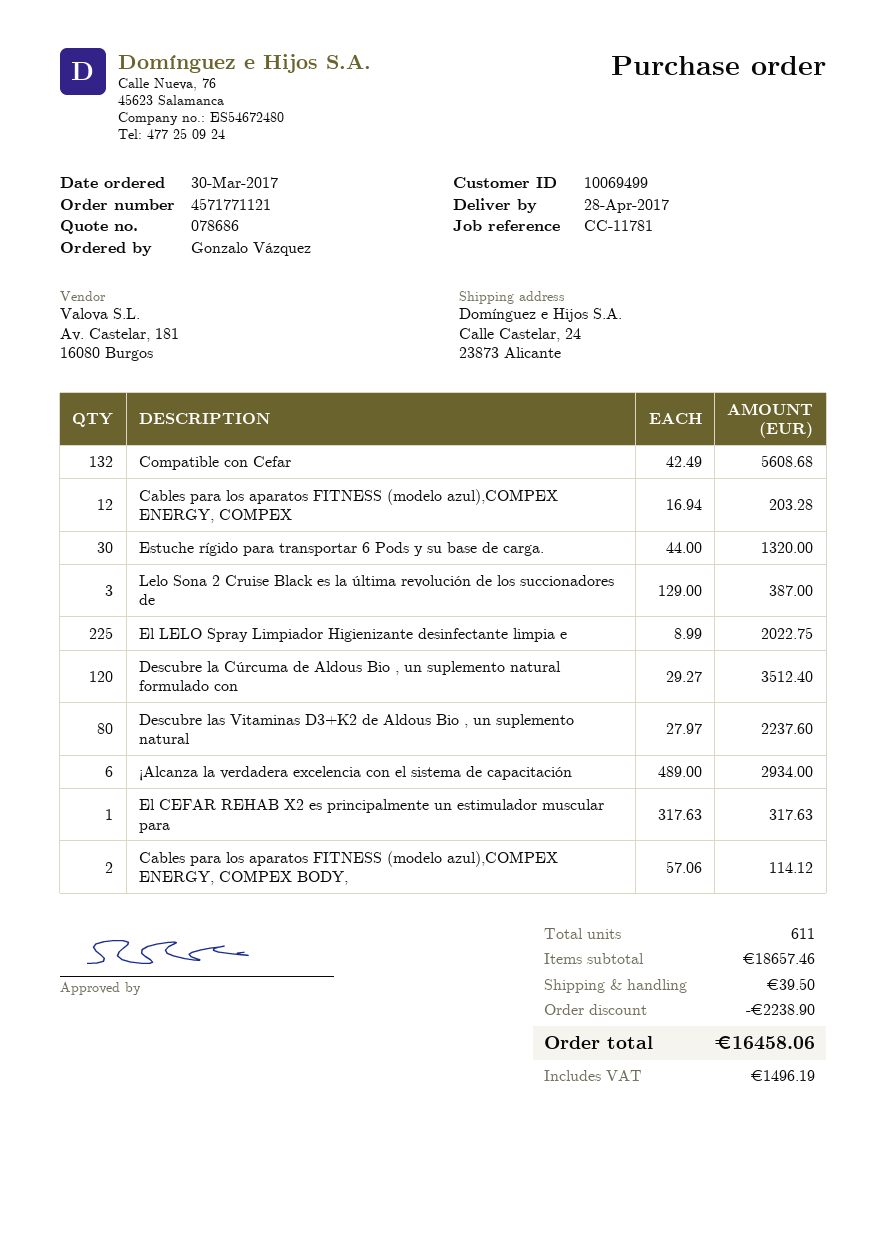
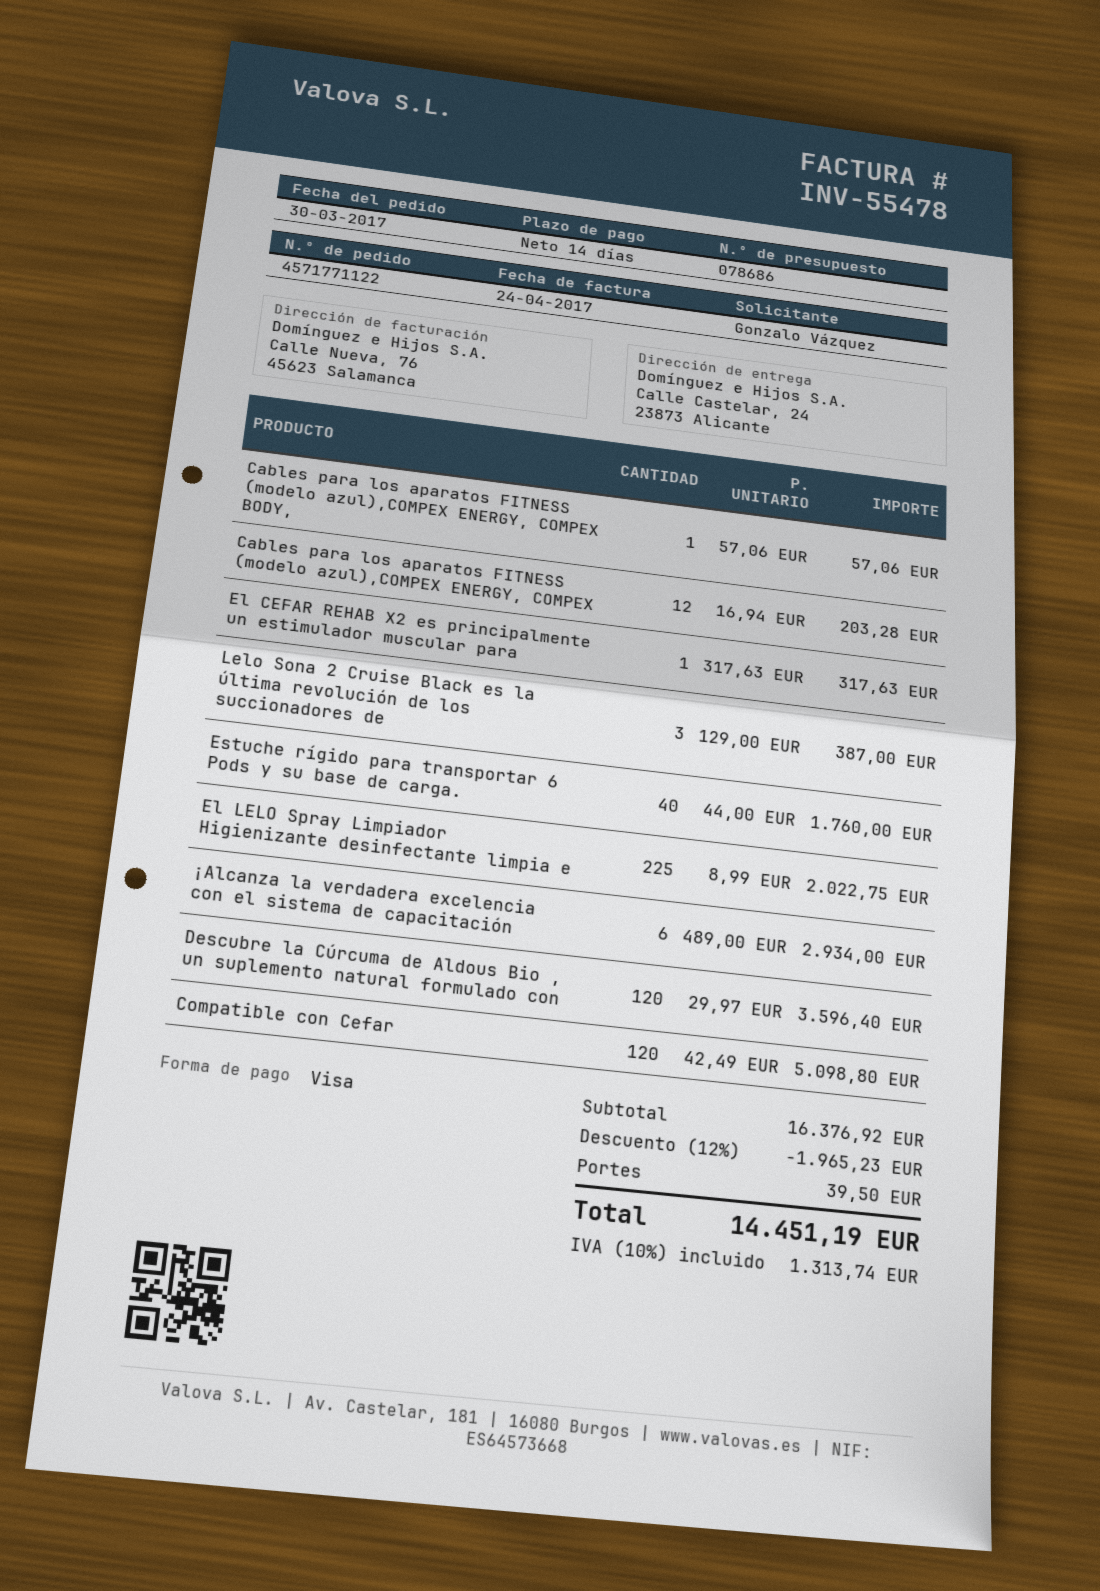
order number: 4571771121 -> 4571771122
Compatible con Cefar: 132 x 42.49 = 5608.68 -> 120 x 42.49 = 5098.80
Estuche rígido para transportar 6 Pods y su base de carga.: 30 x 44.00 = 1320.00 -> 40 x 44.00 = 1760.00
Descubre la Cúrcuma de Aldous Bio , un suplemento natural formulado con: 120 x 29.27 = 3512.40 -> 120 x 29.97 = 3596.40
Descubre las Vitaminas D3+K2 de Aldous Bio , un suplemento natural: 80 x 27.97 = 2237.60 -> none
Cables para los aparatos FITNESS (modelo azul),COMPEX ENERGY, COMPEX BODY,: 2 x 57.06 = 114.12 -> 1 x 57.06 = 57.06
subtotal: 18657.46 -> 16376.92
discount: 2238.90 -> 1965.23
tax: 1496.19 -> 1313.74
total: 16458.06 -> 14451.19

